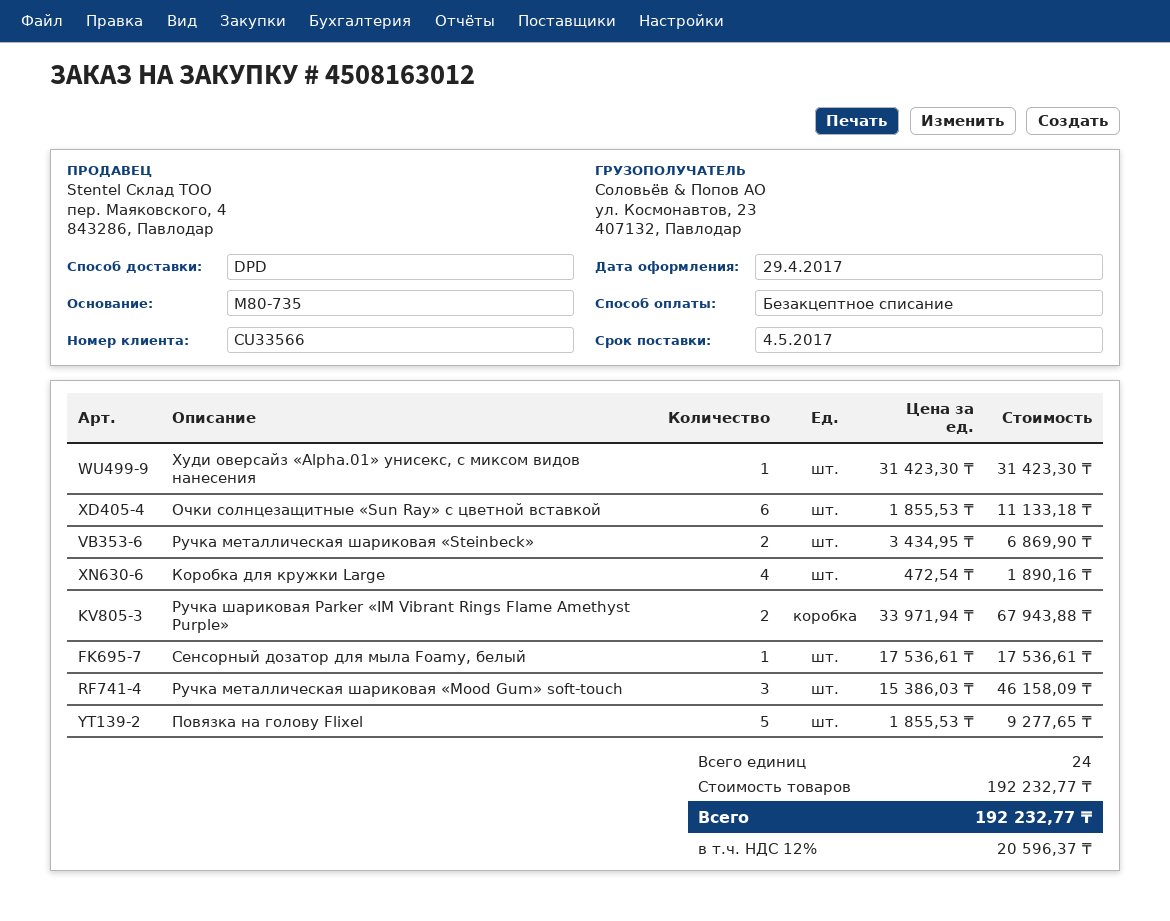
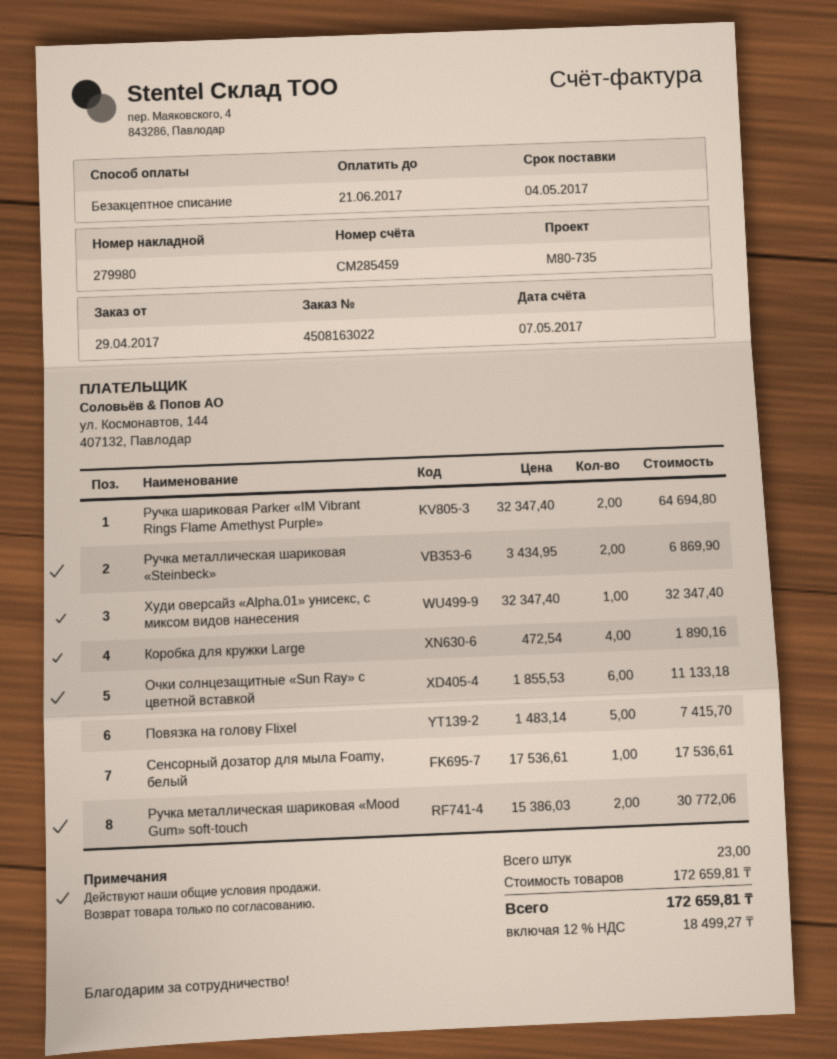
order number: 4508163012 -> 4508163022
Худи оверсайз «Alpha.01» унисекс, с миксом видов нанесения: 1 x 31423.30 = 31423.30 -> 1 x 32347.40 = 32347.40
Ручка шариковая Parker «IM Vibrant Rings Flame Amethyst Purple»: 2 x 33971.94 = 67943.88 -> 2 x 32347.40 = 64694.80
Ручка металлическая шариковая «Mood Gum» soft-touch: 3 x 15386.03 = 46158.09 -> 2 x 15386.03 = 30772.06
Повязка на голову Flixel: 5 x 1855.53 = 9277.65 -> 5 x 1483.14 = 7415.70
total quantity: 24 -> 23
subtotal: 192232.77 -> 172659.81
tax: 12% = 20596.37 -> 12% = 18499.27
total: 192232.77 -> 172659.81

